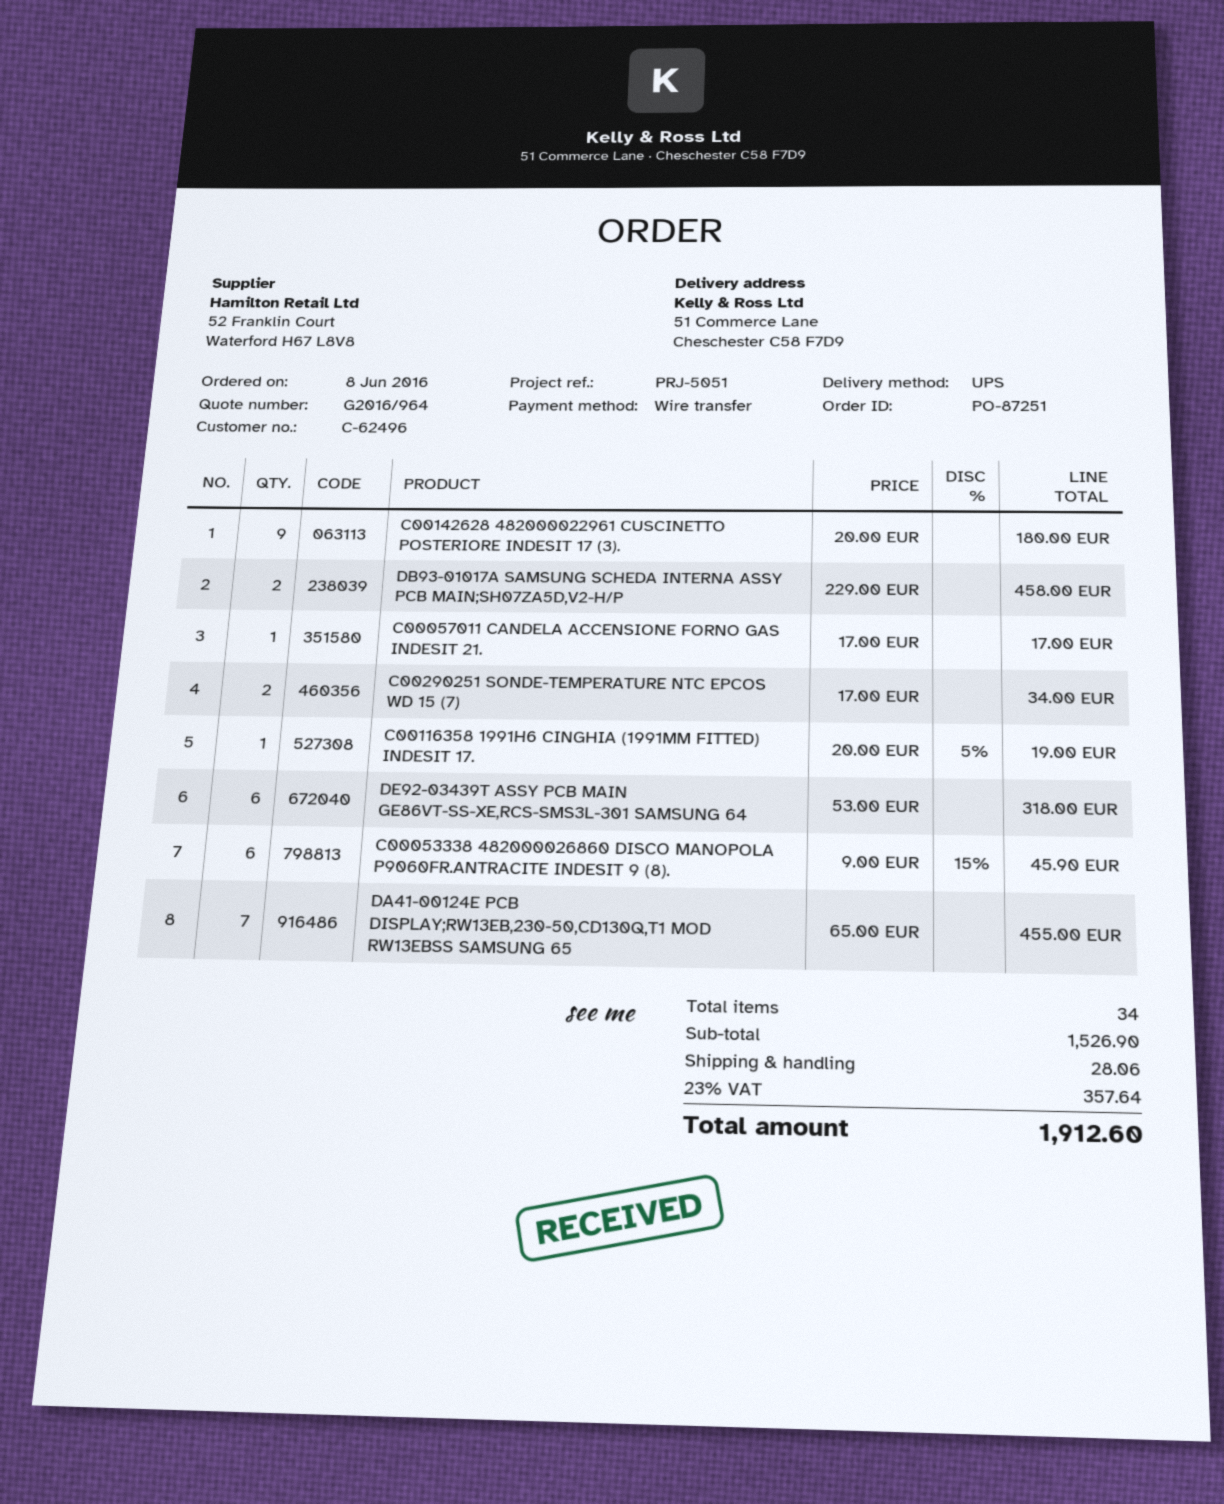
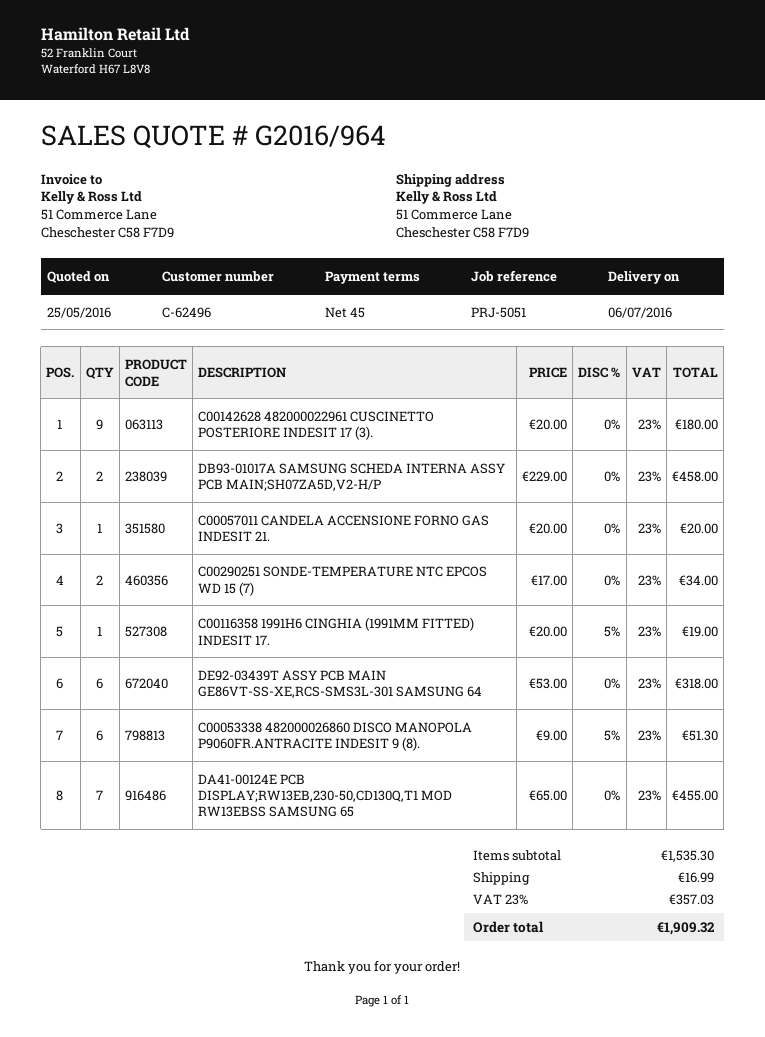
C00057011 CANDELA ACCENSIONE FORNO GAS INDESIT 21.: 1 x 17.00 = 17.00 -> 1 x 20.00 = 20.00
C00053338 482000026860 DISCO MANOPOLA P9060FR.ANTRACITE INDESIT 9 (8).: 6 x 9.00 - 15% = 45.90 -> 6 x 9.00 - 5% = 51.30
subtotal: 1526.90 -> 1535.30
shipping: 28.06 -> 16.99
tax: 23% = 357.64 -> 23% = 357.03
total: 1912.60 -> 1909.32

